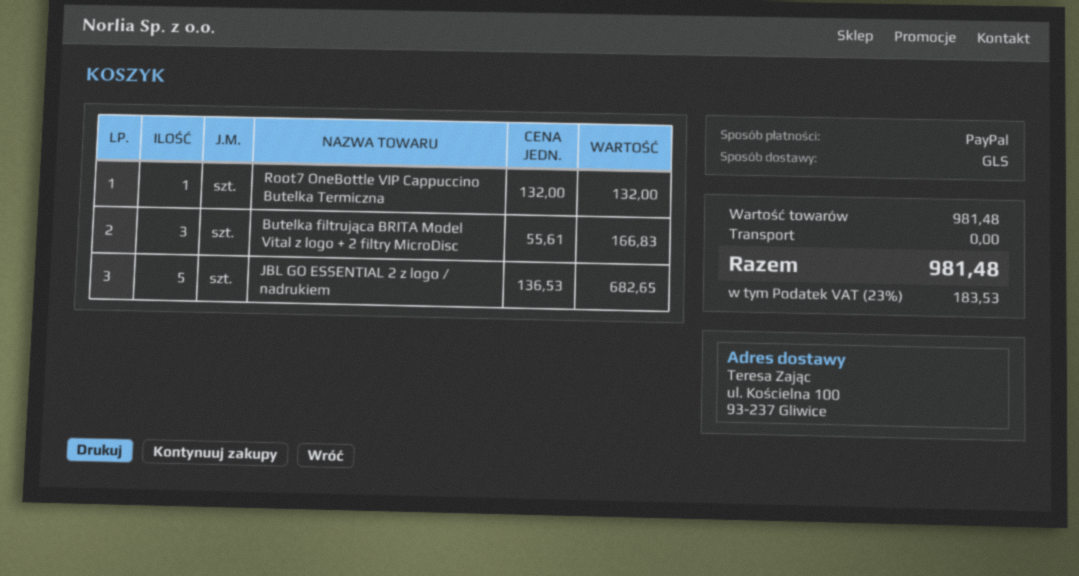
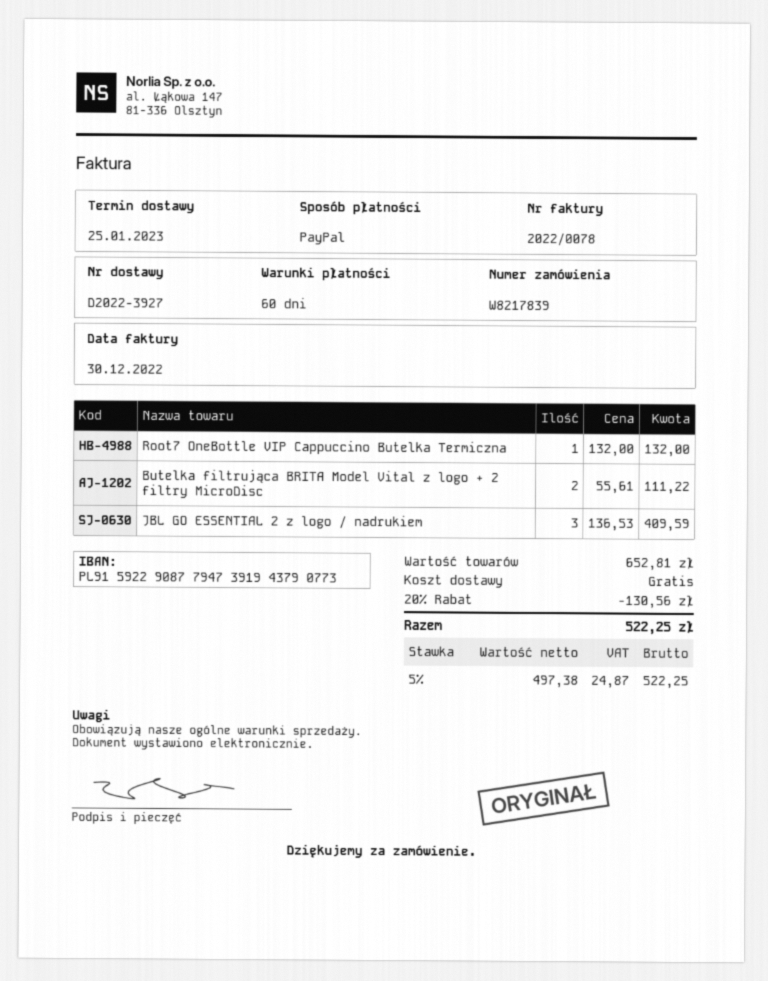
Butelka filtrująca BRITA Model Vital z logo + 2 filtry MicroDisc: 3 x 55.61 = 166.83 -> 2 x 55.61 = 111.22
JBL GO ESSENTIAL 2 z logo / nadrukiem: 5 x 136.53 = 682.65 -> 3 x 136.53 = 409.59
subtotal: 981.48 -> 652.81
discount: none -> 20% = 130.56
tax: 23% = 183.53 -> 5% = 24.87
total: 981.48 -> 522.25

